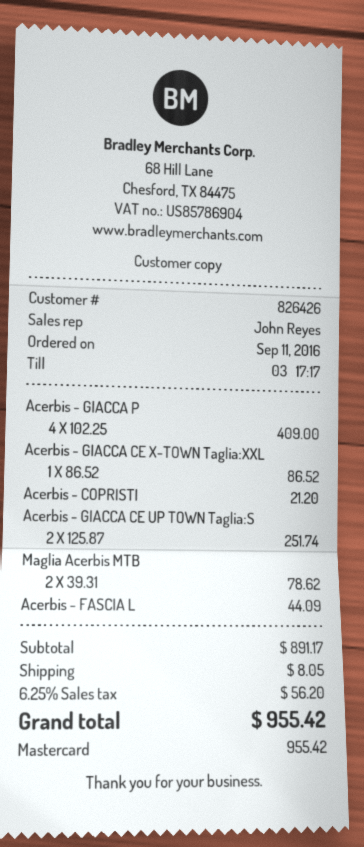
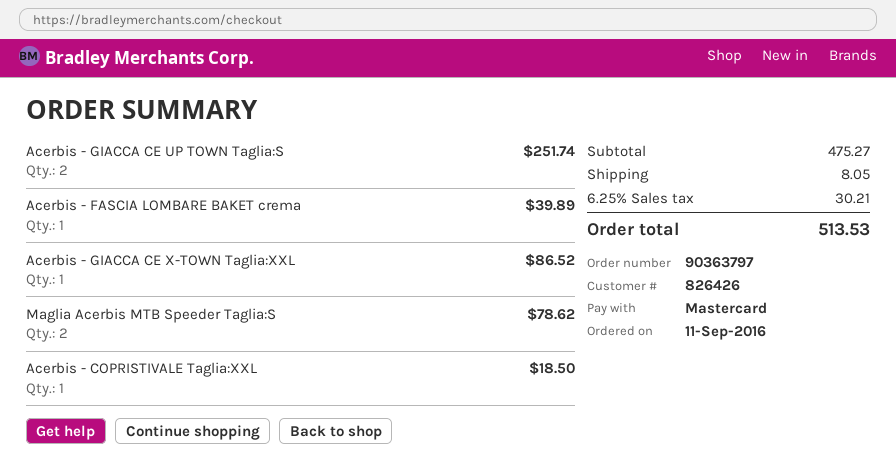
Acerbis - GIACCA P: 4 for 409.00 -> none
Acerbis - COPRISTI: 1 for 21.20 -> 1 for 18.50
Acerbis - FASCIA L: 1 for 44.09 -> 1 for 39.89
subtotal: 891.17 -> 475.27
tax: 6.25% = 56.20 -> 6.25% = 30.21
total: 955.42 -> 513.53

